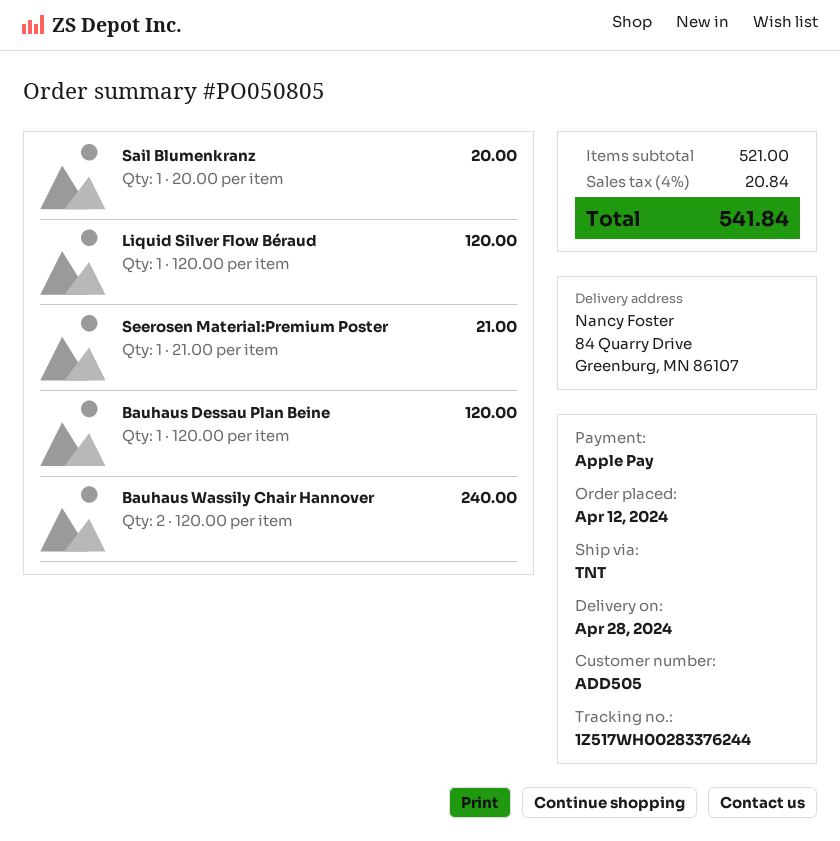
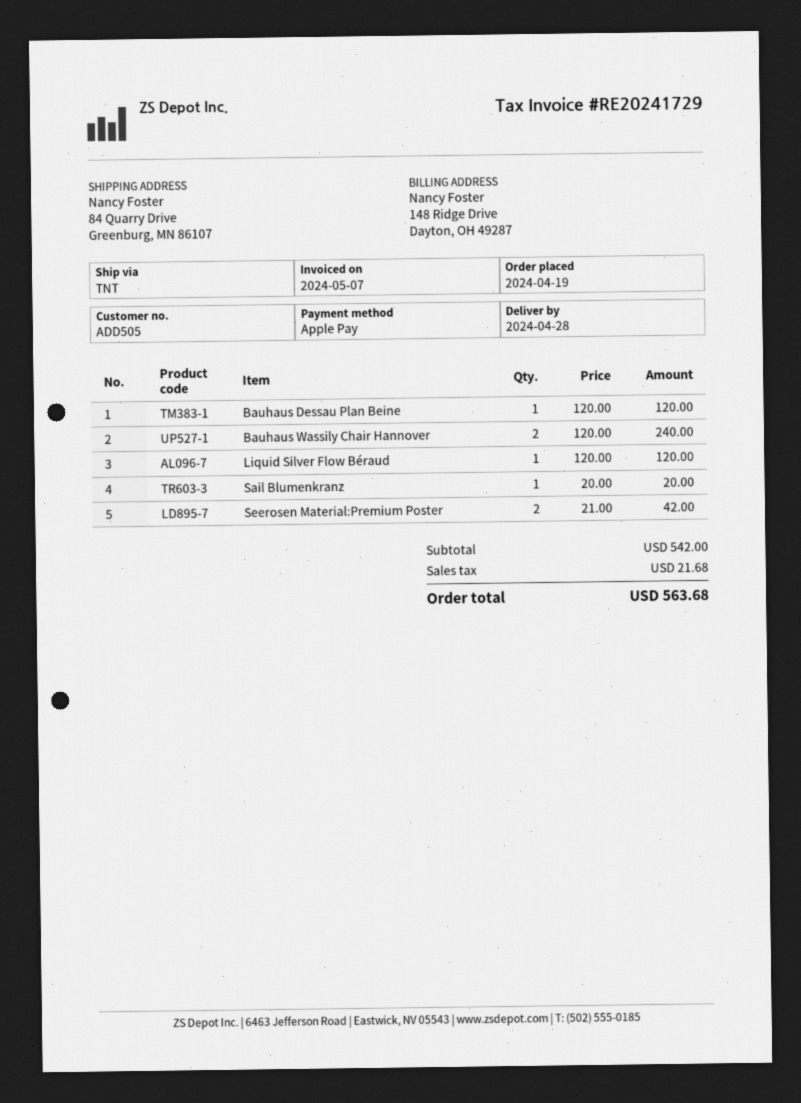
order date: 2024-04-12 -> 2024-04-19
Seerosen Material:Premium Poster: 1 x 21.00 = 21.00 -> 2 x 21.00 = 42.00
subtotal: 521.00 -> 542.00
tax: 20.84 -> 21.68
total: 541.84 -> 563.68

